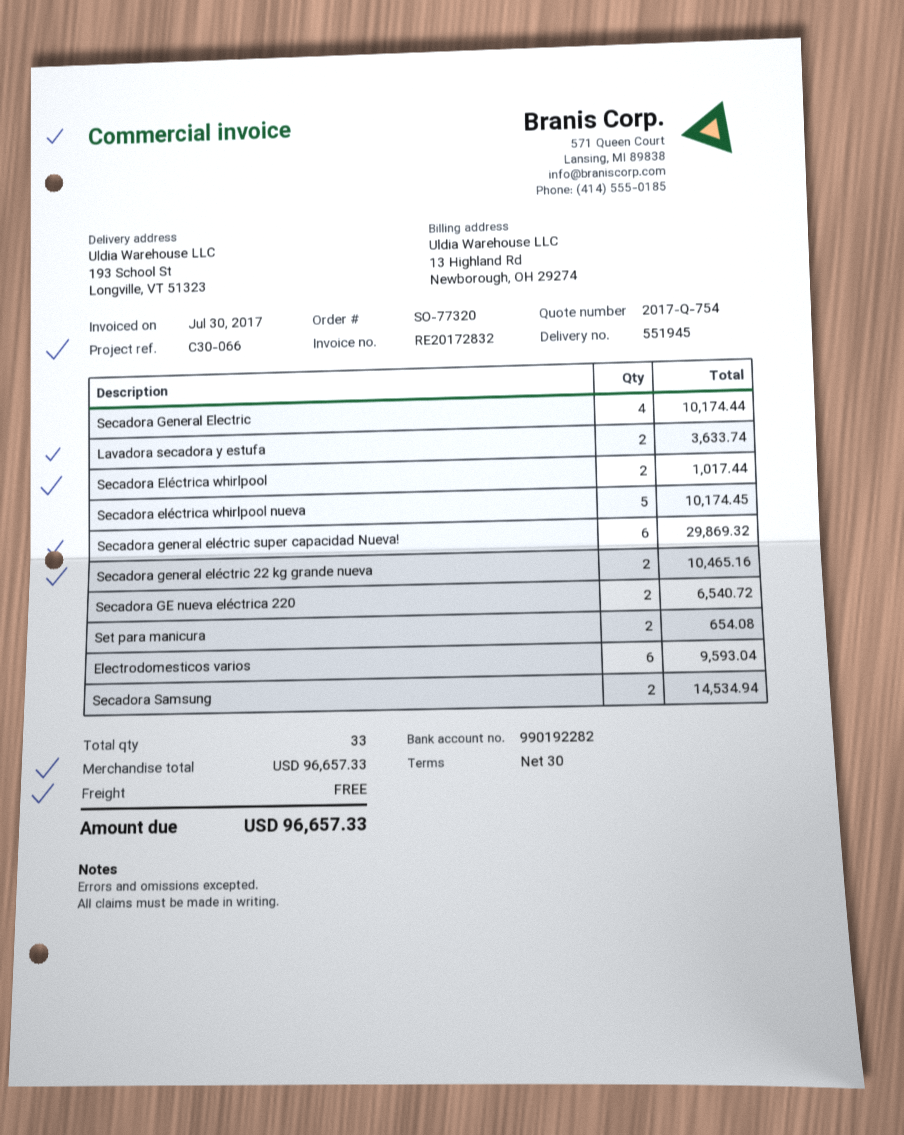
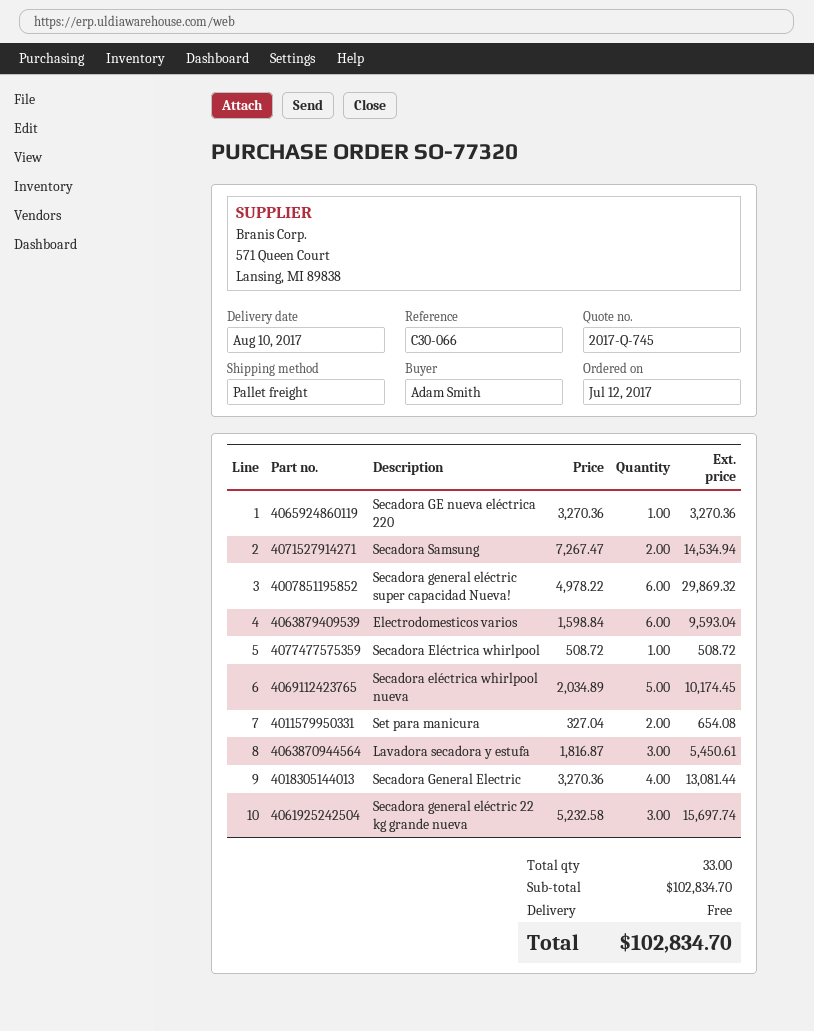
quote number: 2017-Q-754 -> 2017-Q-745
Secadora General Electric: 4 for 10174.44 -> 4 for 13081.44
Lavadora secadora y estufa: 2 for 3633.74 -> 3 for 5450.61
Secadora Eléctrica whirlpool: 2 for 1017.44 -> 1 for 508.72
Secadora general eléctric 22 kg grande nueva: 2 for 10465.16 -> 3 for 15697.74
Secadora GE nueva eléctrica 220: 2 for 6540.72 -> 1 for 3270.36
subtotal: 96657.33 -> 102834.70
total: 96657.33 -> 102834.70

